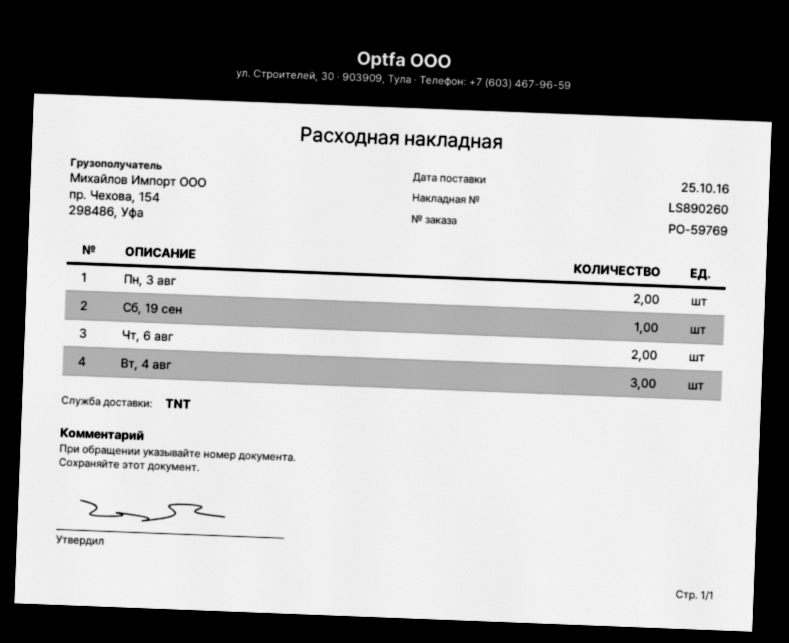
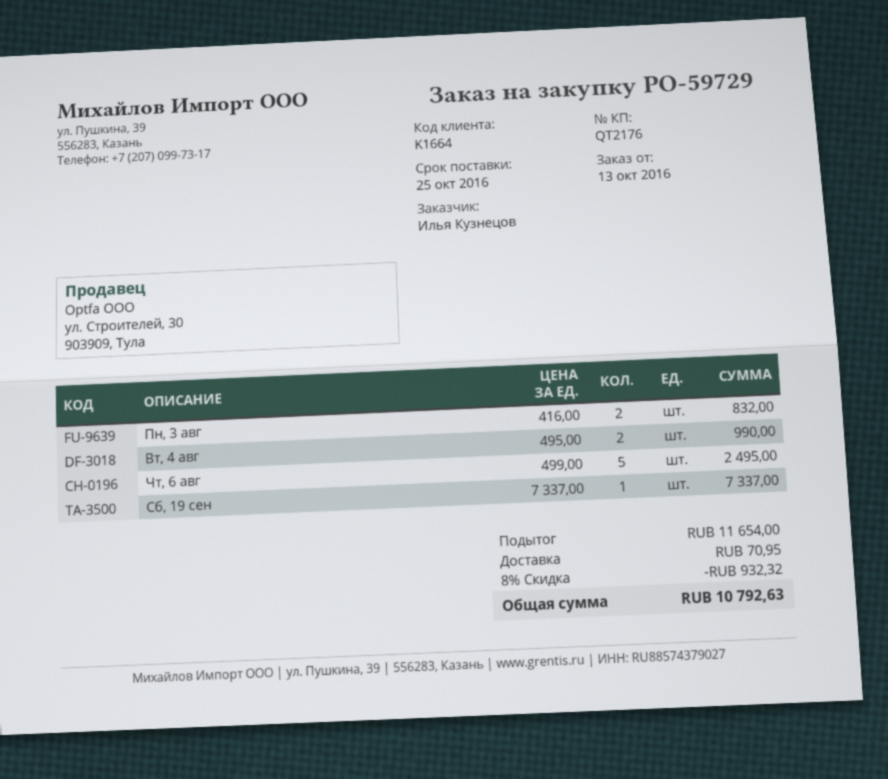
order number: PO-59769 -> PO-59729
Чт, 6 авг: 2 -> 5
Вт, 4 авг: 3 -> 2

